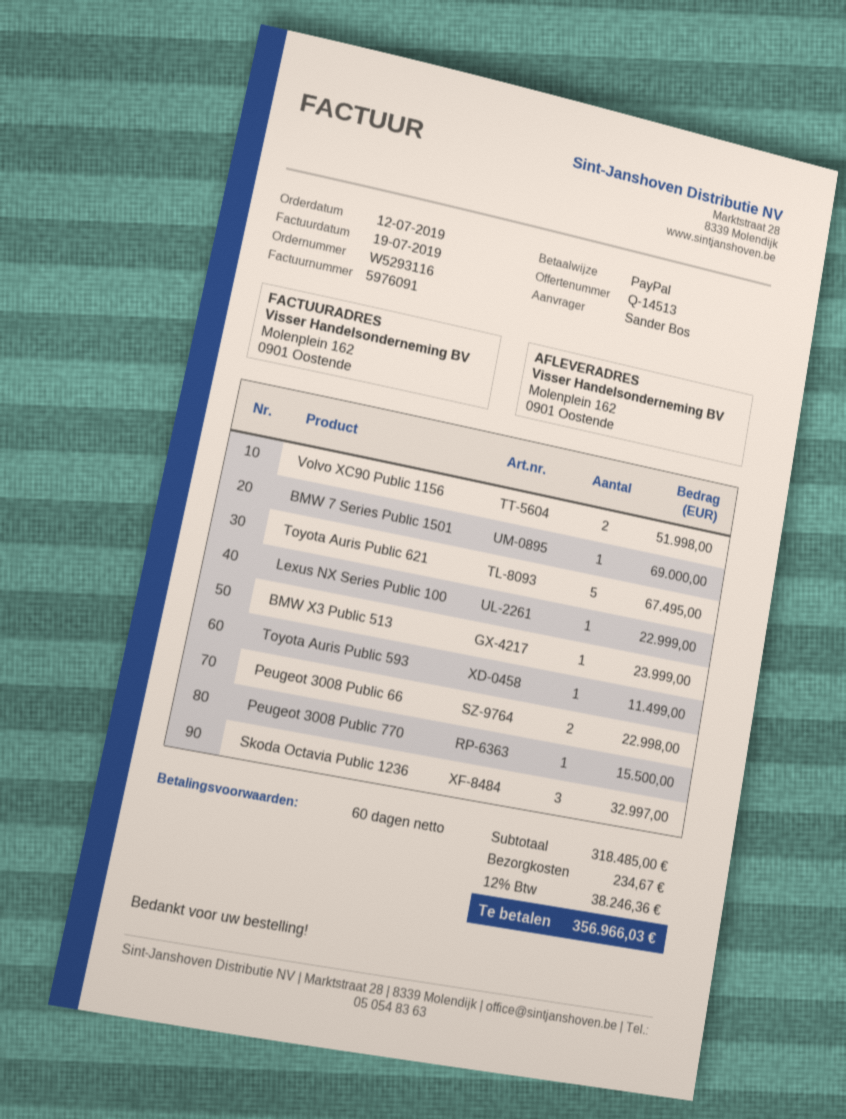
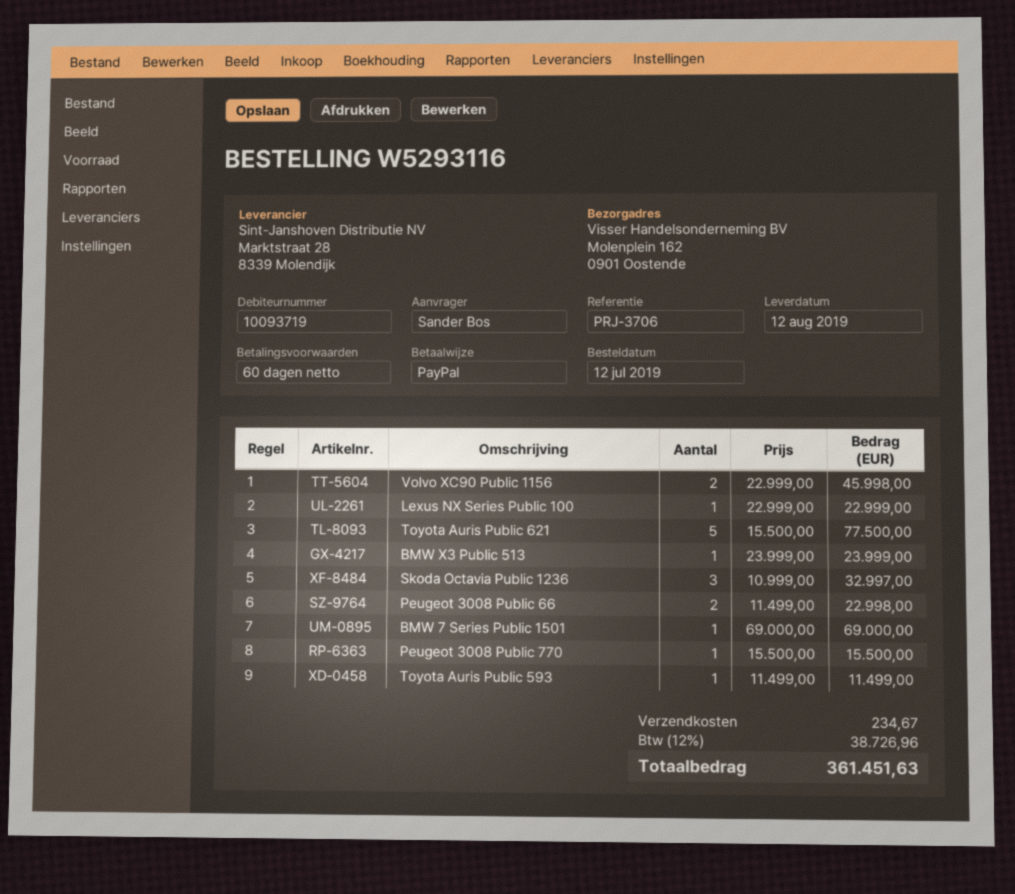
Volvo XC90 Public 1156: 2 for 51998.00 -> 2 for 45998.00
Toyota Auris Public 621: 5 for 67495.00 -> 5 for 77500.00
tax: 12% = 38246.36 -> 12% = 38726.96
total: 356966.03 -> 361451.63

